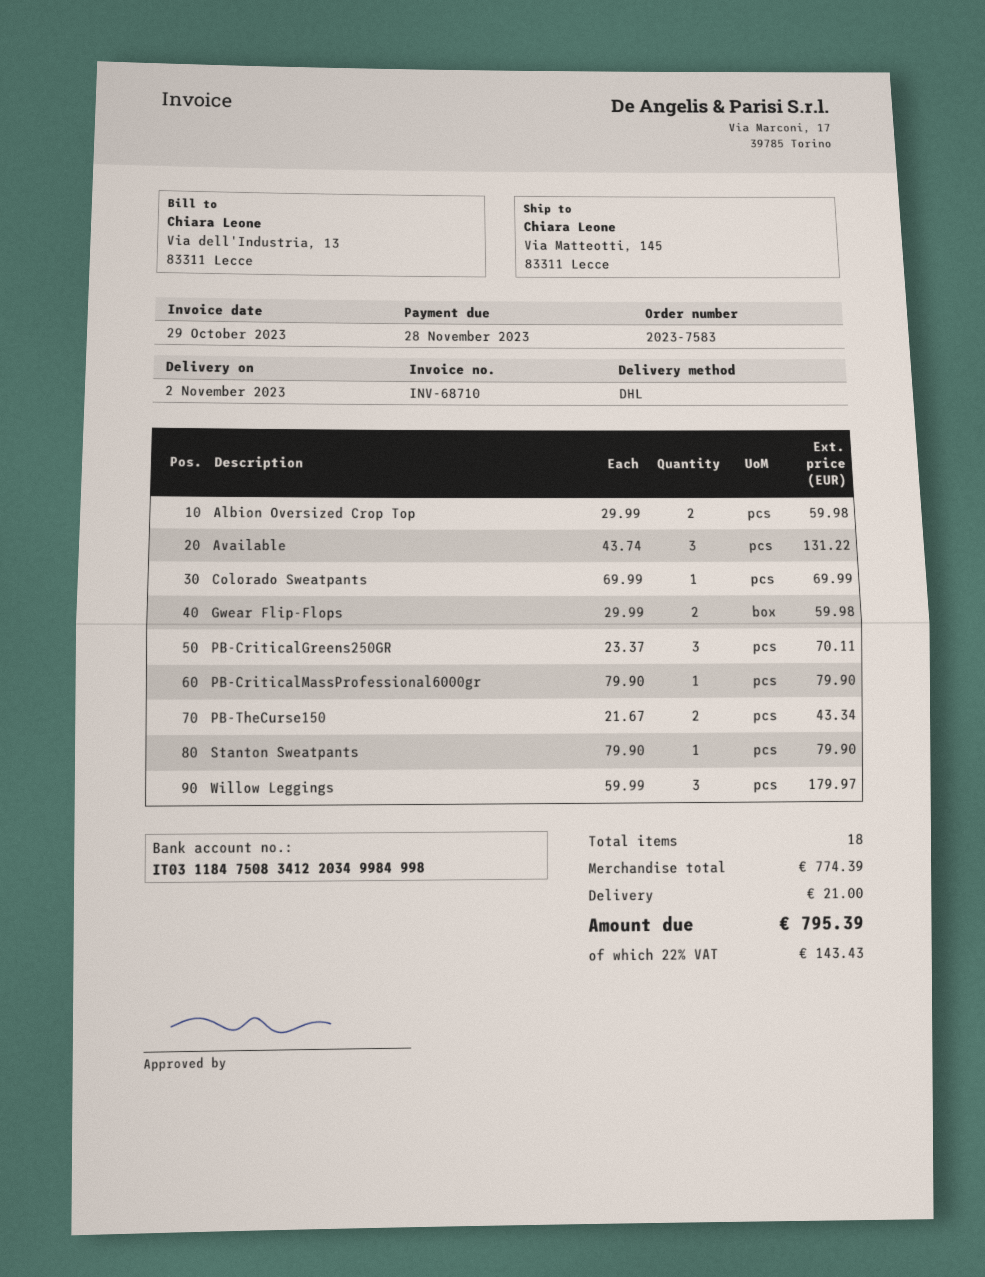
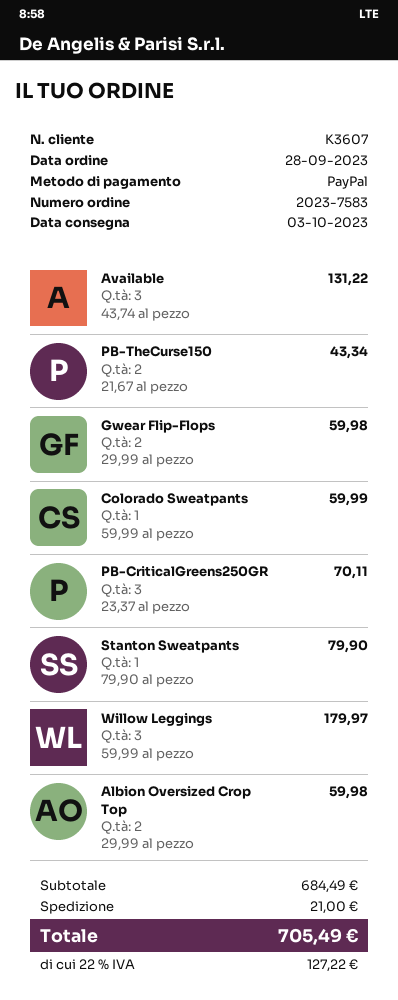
delivery date: 2023-11-02 -> 2023-10-03
Colorado Sweatpants: 1 x 69.99 = 69.99 -> 1 x 59.99 = 59.99
PB-CriticalMassProfessional6000gr: 1 x 79.90 = 79.90 -> none
subtotal: 774.39 -> 684.49
tax: 22% = 143.43 -> 22% = 127.22
total: 795.39 -> 705.49

